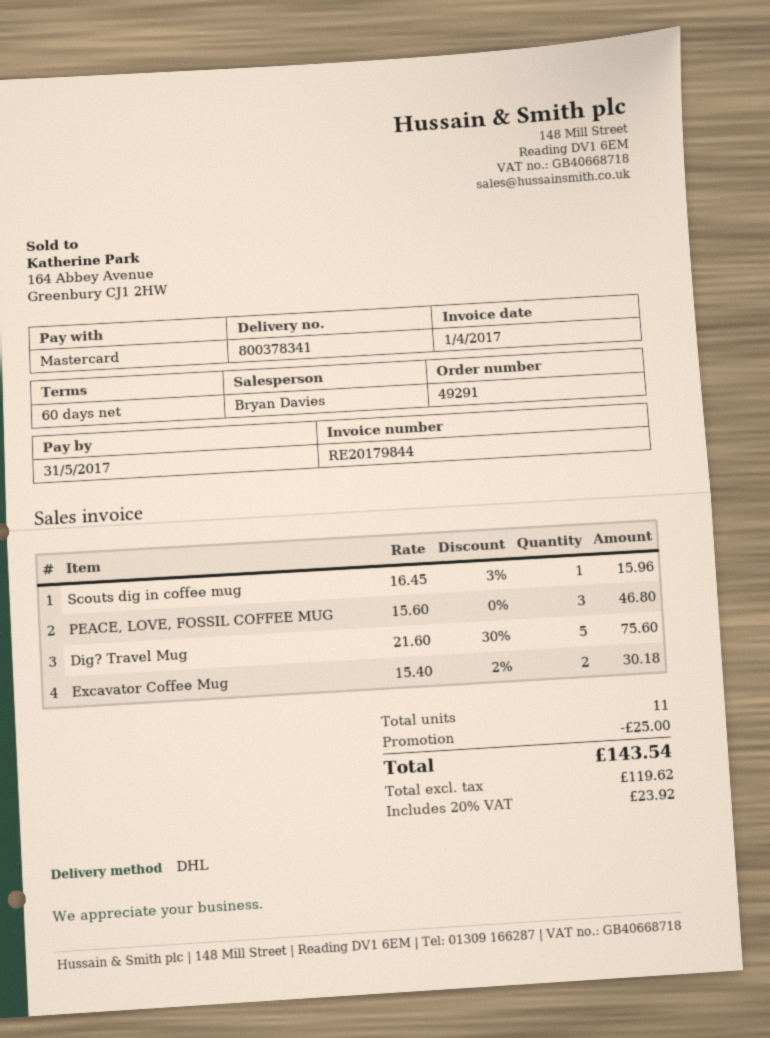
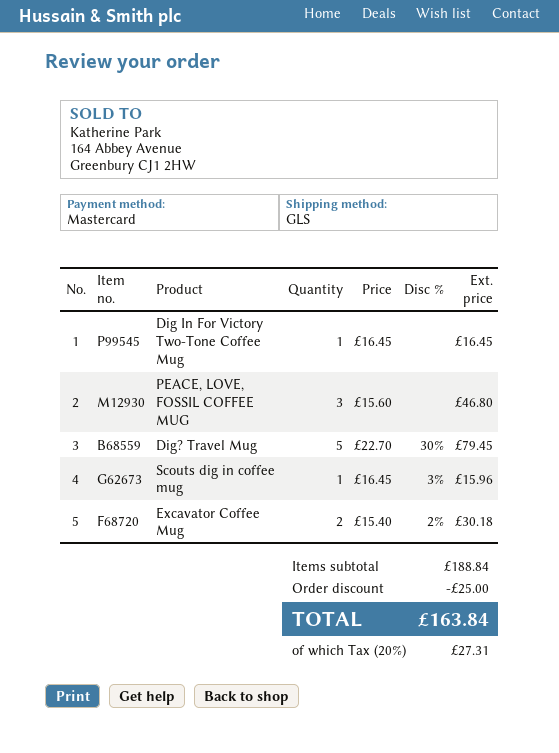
shipping method: DHL -> GLS
Dig? Travel Mug: 5 x 21.60 - 30% = 75.60 -> 5 x 22.70 - 30% = 79.45
Dig In For Victory Two-Tone Coffee Mug: none -> 1 x 16.45 = 16.45
tax: 20% = 23.92 -> 20% = 27.31
total: 143.54 -> 163.84

